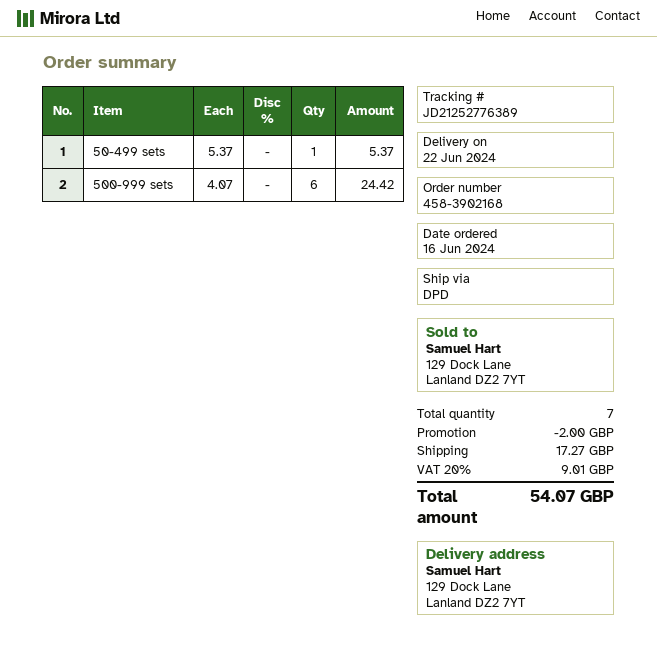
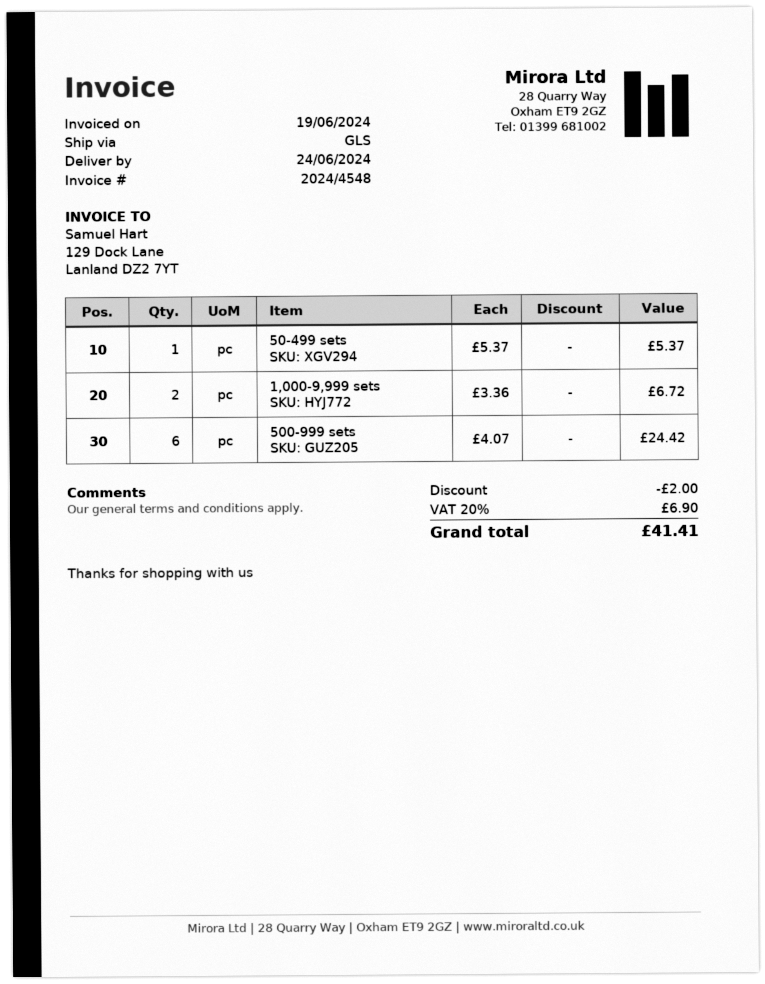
delivery date: 2024-06-22 -> 2024-06-24
shipping method: DPD -> GLS
1,000-9,999 sets: none -> 2 x 3.36 = 6.72
shipping: 17.27 -> none
tax: 20% = 9.01 -> 20% = 6.90
total: 54.07 -> 41.41

